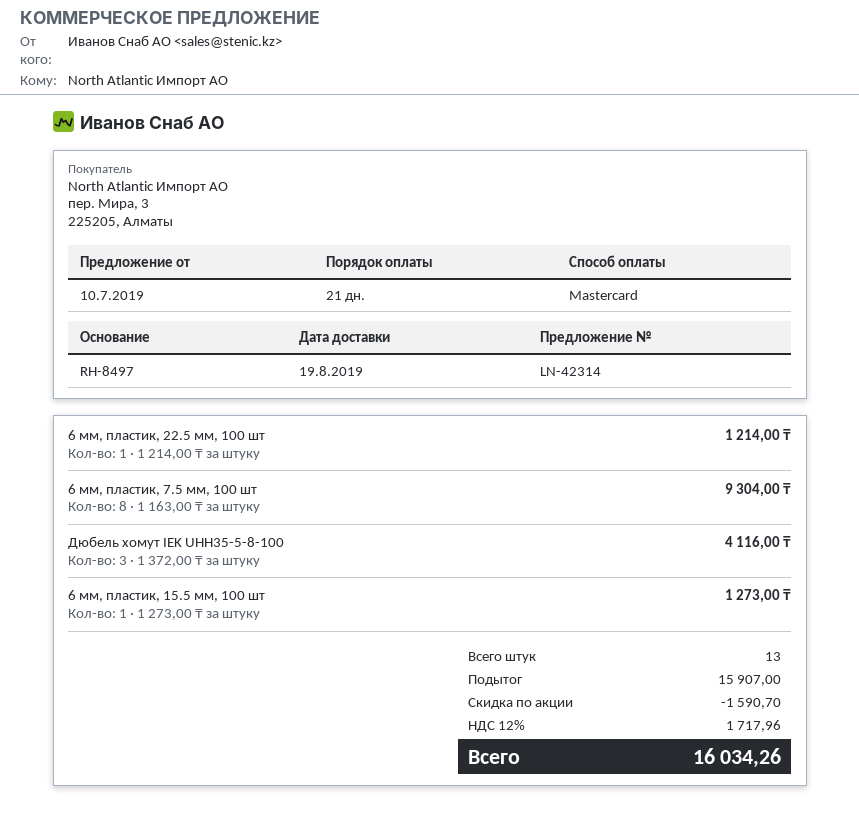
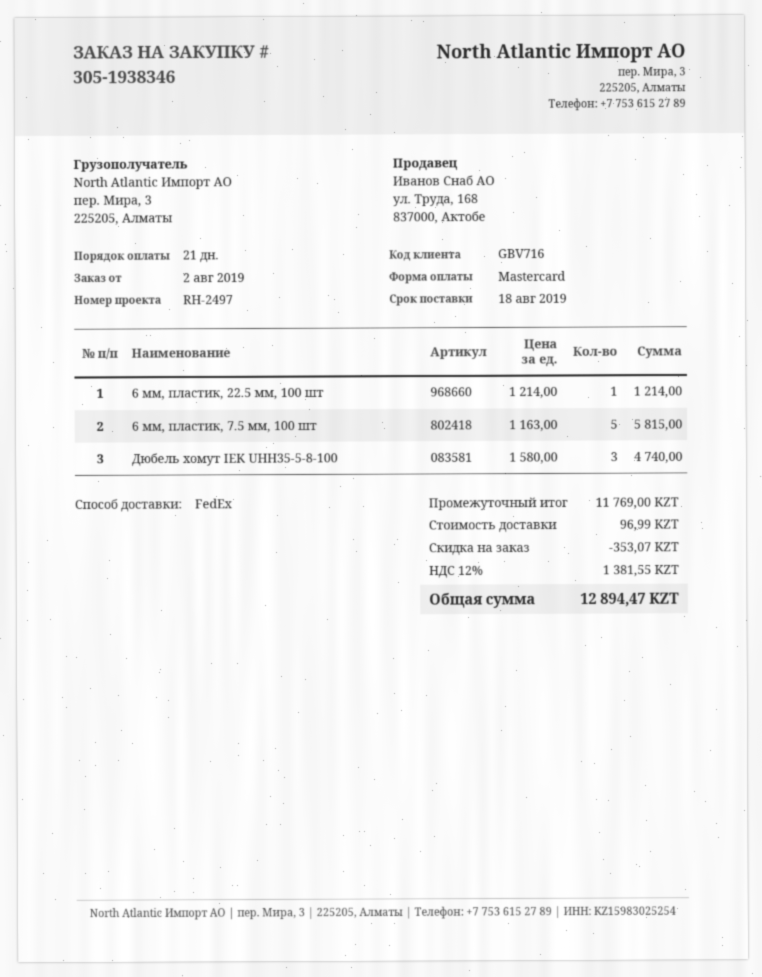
delivery date: 2019-08-19 -> 2019-08-18
reference: RH-8497 -> RH-2497
6 мм, пластик, 7.5 мм, 100 шт: 8 x 1163.00 = 9304.00 -> 5 x 1163.00 = 5815.00
Дюбель хомут IEK UHH35-5-8-100: 3 x 1372.00 = 4116.00 -> 3 x 1580.00 = 4740.00
6 мм, пластик, 15.5 мм, 100 шт: 1 x 1273.00 = 1273.00 -> none
subtotal: 15907.00 -> 11769.00
discount: 1590.70 -> 353.07
shipping: none -> 96.99
tax: 12% = 1717.96 -> 12% = 1381.55
total: 16034.26 -> 12894.47

